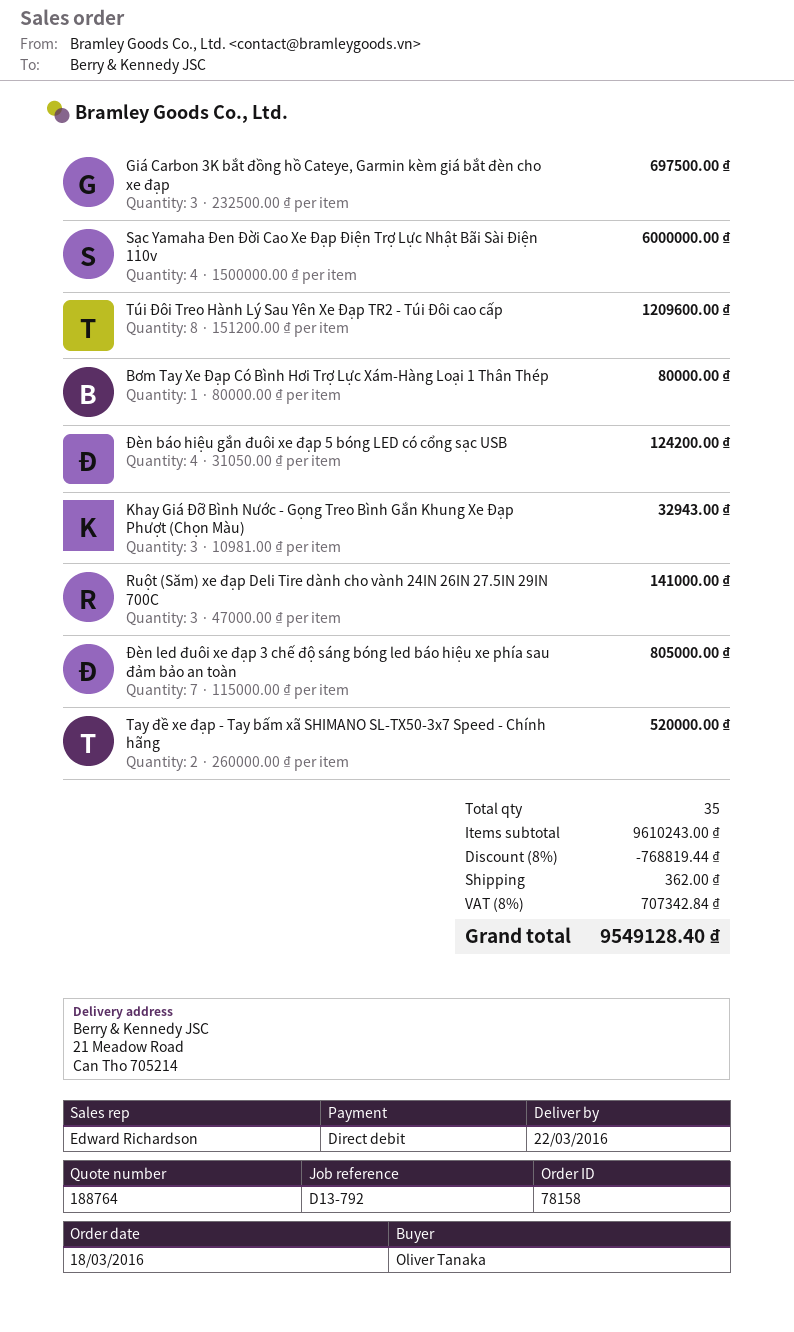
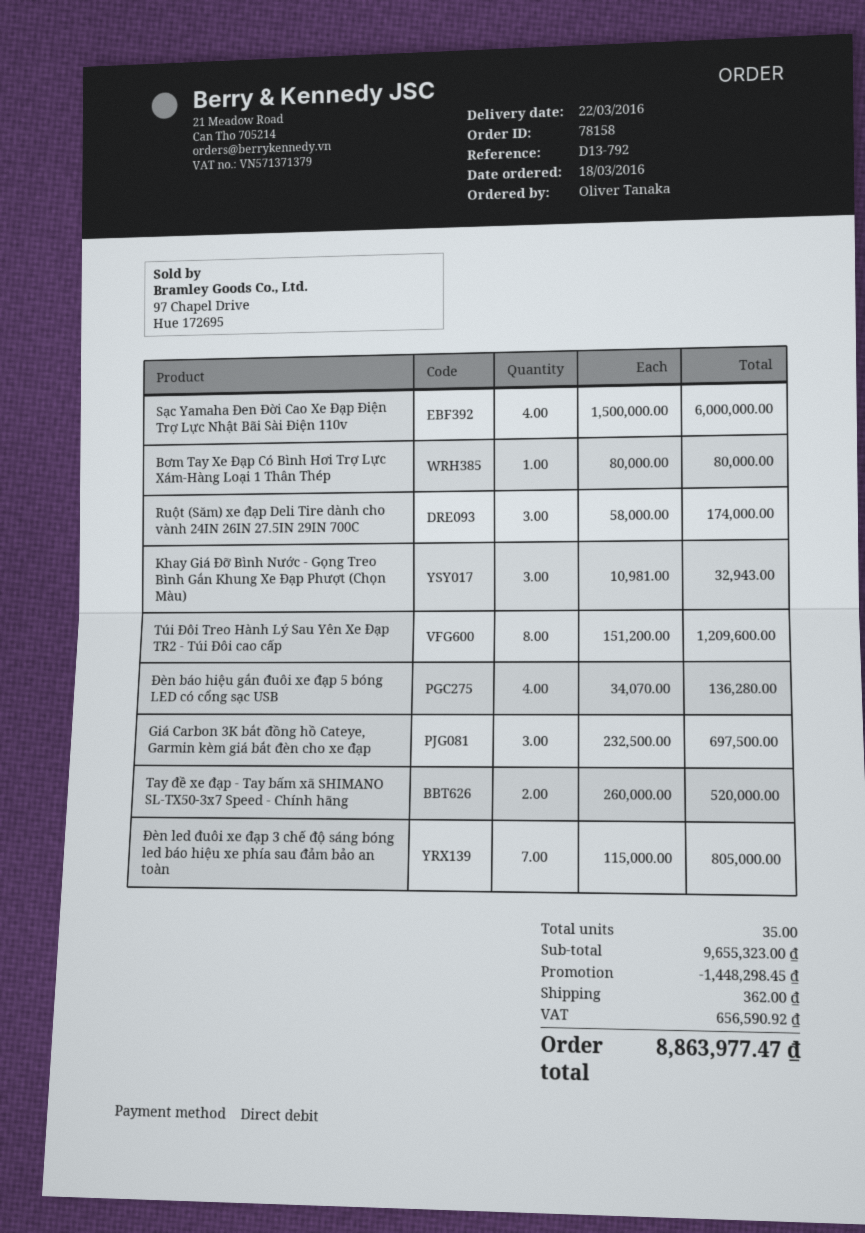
Đèn báo hiệu gắn đuôi xe đạp 5 bóng LED có cổng sạc USB: 4 x 31050.00 = 124200.00 -> 4 x 34070.00 = 136280.00
Ruột (Săm) xe đạp Deli Tire dành cho vành 24IN 26IN 27.5IN 29IN 700C: 3 x 47000.00 = 141000.00 -> 3 x 58000.00 = 174000.00
subtotal: 9610243.00 -> 9655323.00
discount: 768819.44 -> 1448298.45
tax: 707342.84 -> 656590.92
total: 9549128.40 -> 8863977.47

